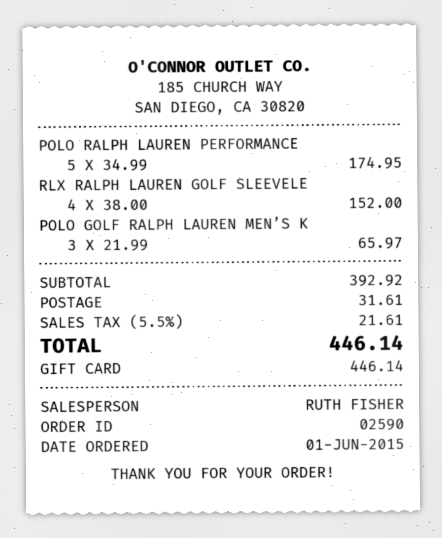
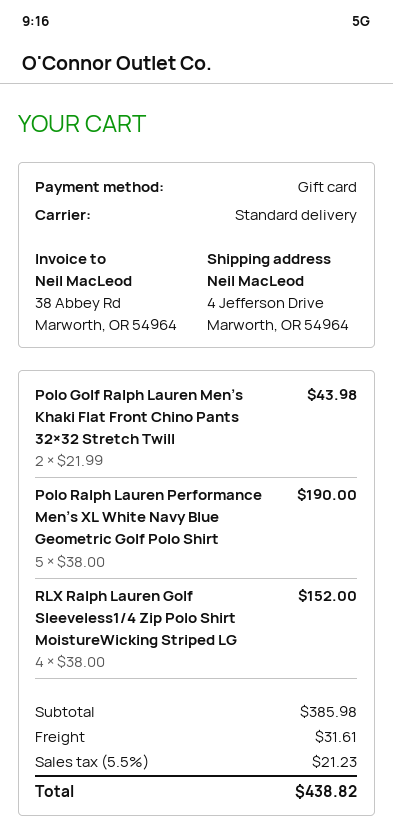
POLO RALPH LAUREN PERFORMANCE: 5 x 34.99 = 174.95 -> 5 x 38.00 = 190.00
POLO GOLF RALPH LAUREN MEN’S K: 3 x 21.99 = 65.97 -> 2 x 21.99 = 43.98
subtotal: 392.92 -> 385.98
tax: 5.5% = 21.61 -> 5.5% = 21.23
total: 446.14 -> 438.82

